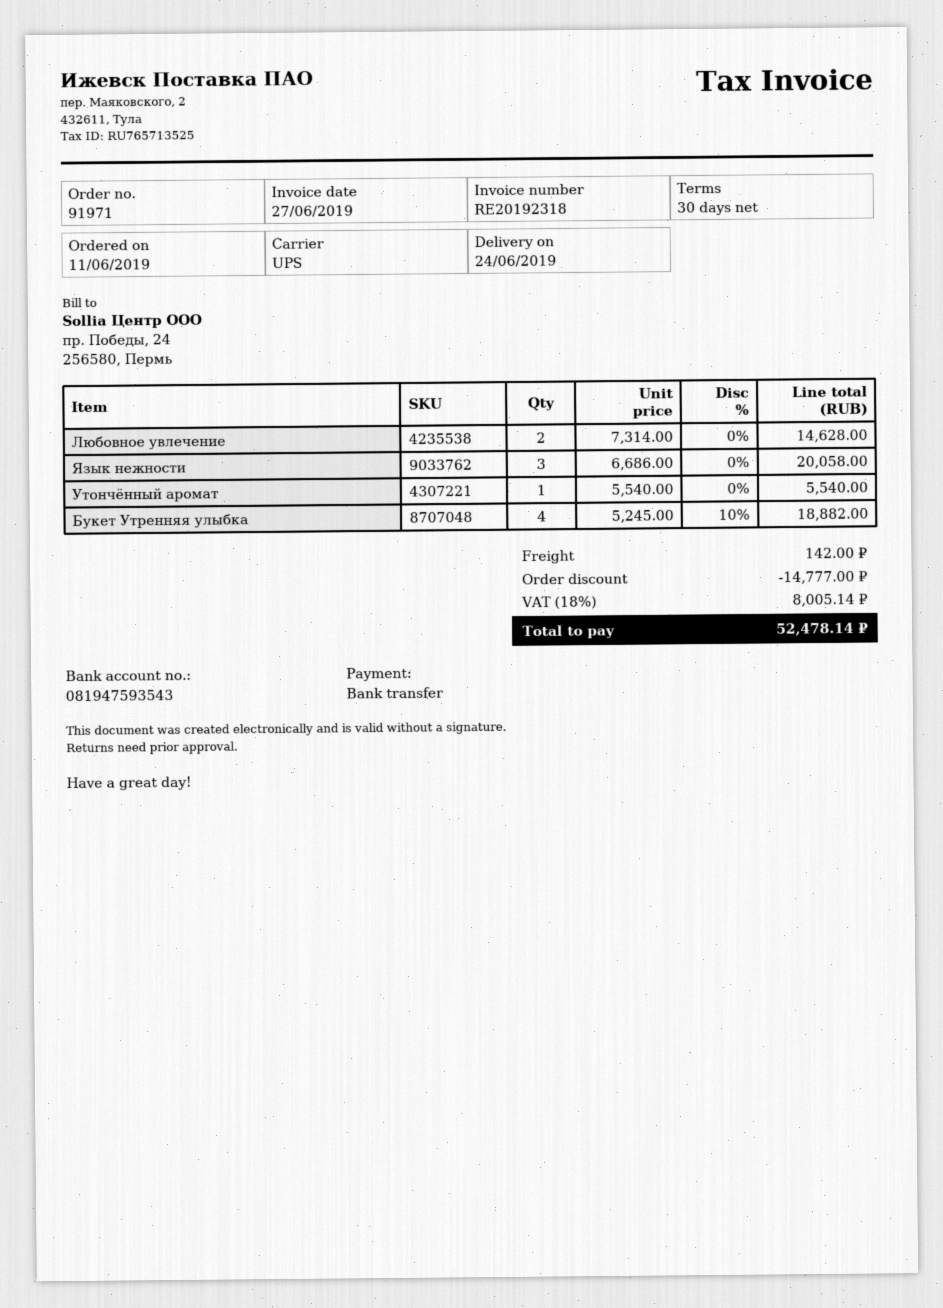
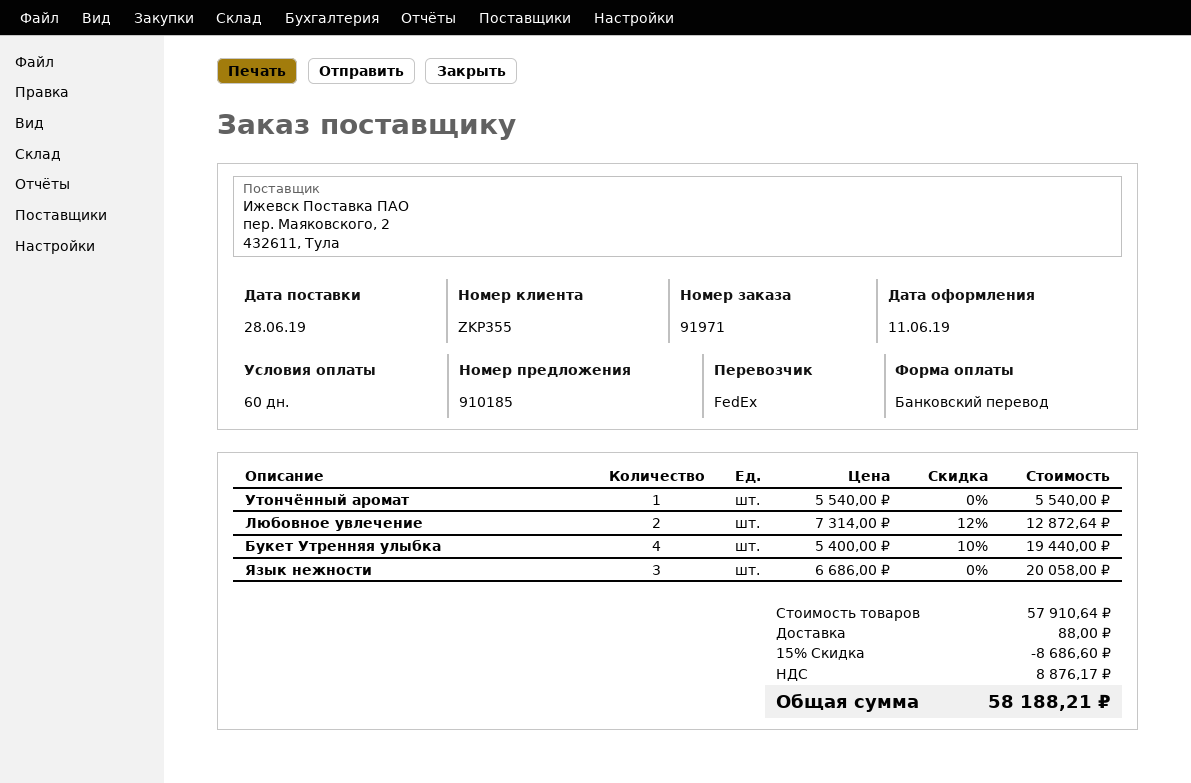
delivery date: 2019-06-24 -> 2019-06-28
payment terms: 30 days -> 60 days
shipping method: UPS -> FedEx
Любовное увлечение: 2 x 7314.00 = 14628.00 -> 2 x 7314.00 - 12% = 12872.64
Букет Утренняя улыбка: 4 x 5245.00 - 10% = 18882.00 -> 4 x 5400.00 - 10% = 19440.00
discount: 14777.00 -> 8686.60
shipping: 142.00 -> 88.00
tax: 8005.14 -> 8876.17
total: 52478.14 -> 58188.21

